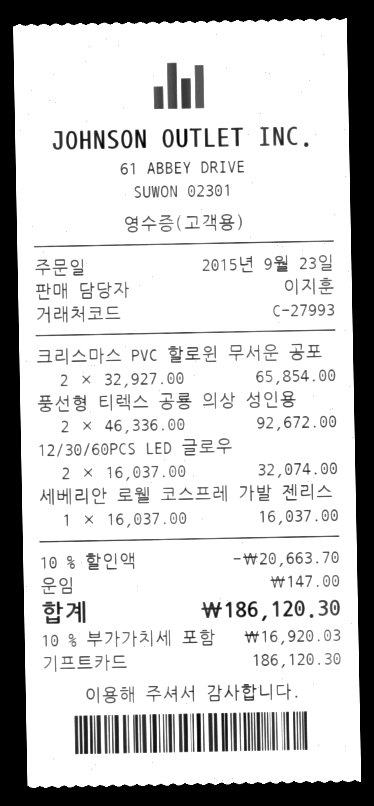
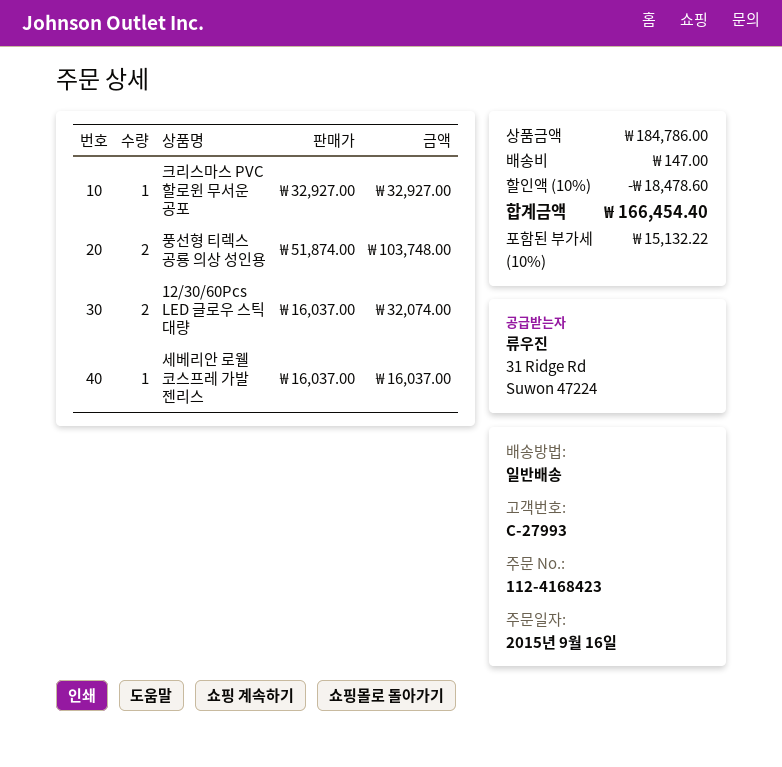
order date: 2015-09-23 -> 2015-09-16
크리스마스 PVC 할로윈 무서운 공포: 2 x 32927.00 = 65854.00 -> 1 x 32927.00 = 32927.00
풍선형 티렉스 공룡 의상 성인용: 2 x 46336.00 = 92672.00 -> 2 x 51874.00 = 103748.00
discount: 10% = 20663.70 -> 10% = 18478.60
tax: 10% = 16920.03 -> 10% = 15132.22
total: 186120.30 -> 166454.40

